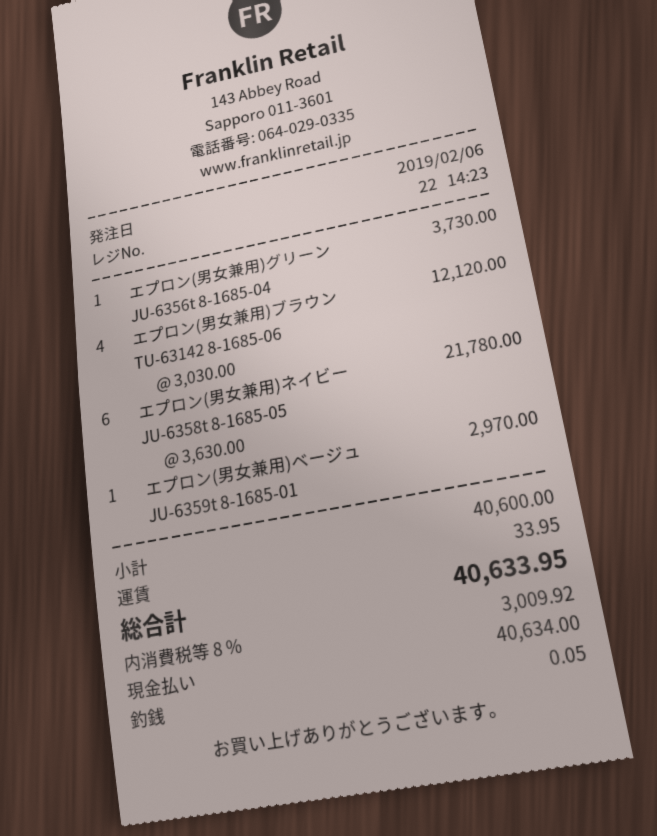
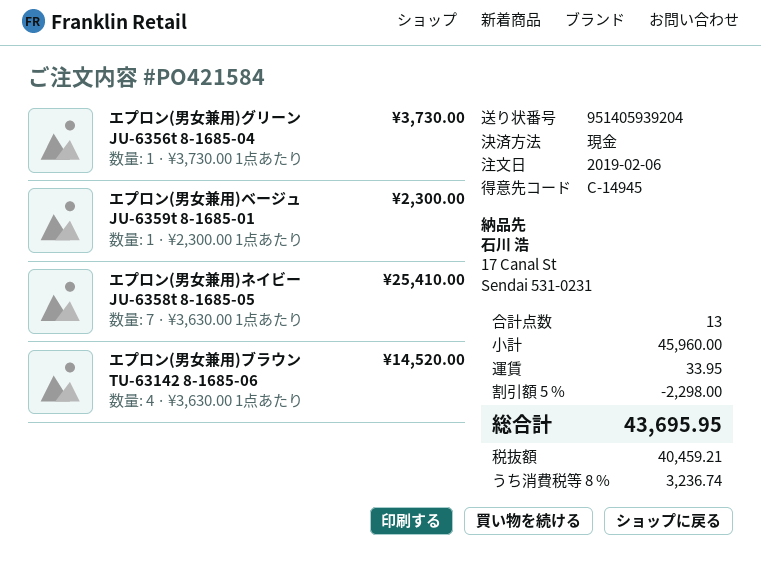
エプロン(男女兼用)ブラウン TU-63142 8-1685-06: 4 x 3030.00 = 12120.00 -> 4 x 3630.00 = 14520.00
エプロン(男女兼用)ネイビー JU-6358t 8-1685-05: 6 x 3630.00 = 21780.00 -> 7 x 3630.00 = 25410.00
エプロン(男女兼用)ベージュ JU-6359t 8-1685-01: 1 x 2970.00 = 2970.00 -> 1 x 2300.00 = 2300.00
subtotal: 40600.00 -> 45960.00
discount: none -> 5% = 2298.00
tax: 8% = 3009.92 -> 8% = 3236.74
total: 40633.95 -> 43695.95

